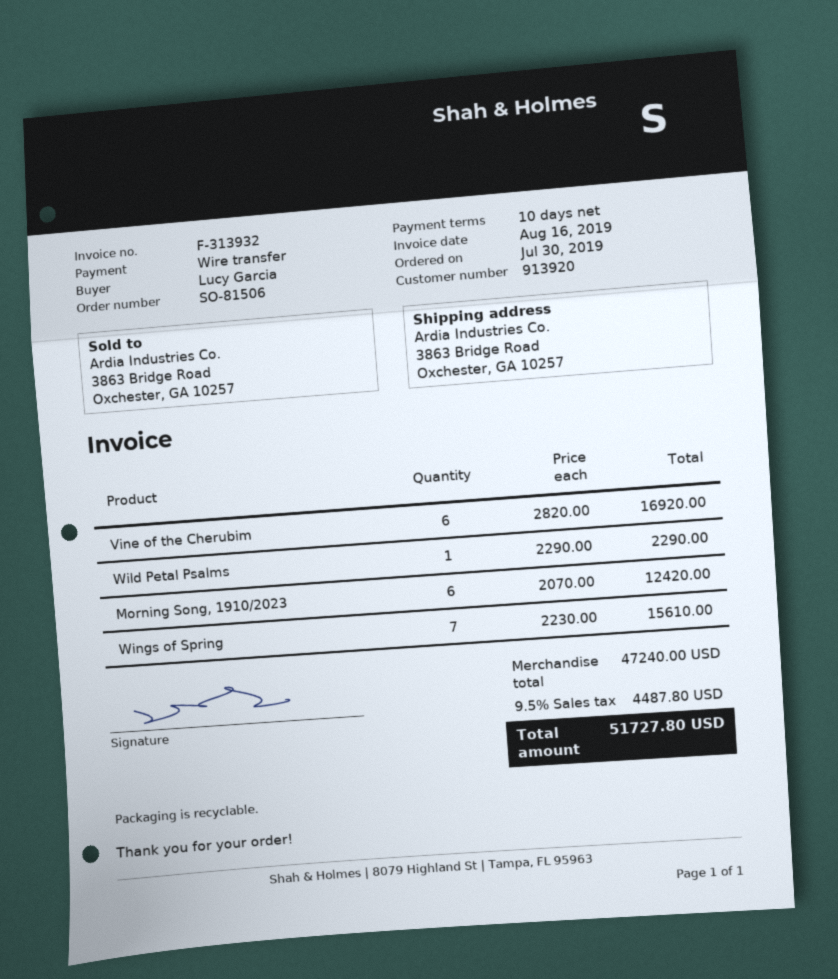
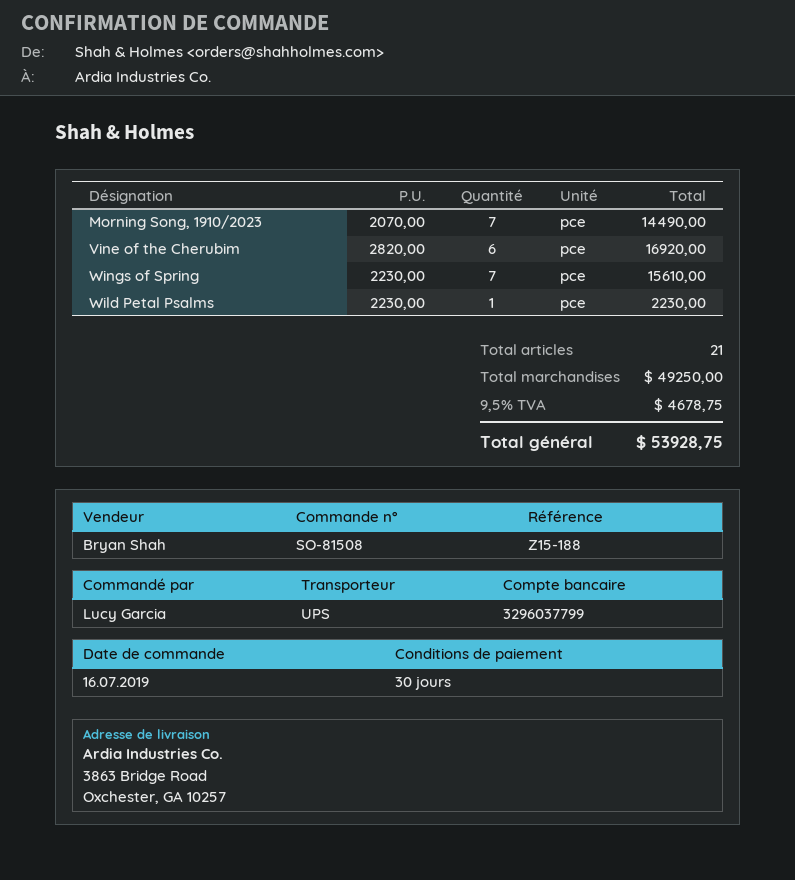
order number: SO-81506 -> SO-81508
order date: 2019-07-30 -> 2019-07-16
payment terms: 10 days -> 30 days
Wild Petal Psalms: 1 x 2290.00 = 2290.00 -> 1 x 2230.00 = 2230.00
Morning Song, 1910/2023: 6 x 2070.00 = 12420.00 -> 7 x 2070.00 = 14490.00
subtotal: 47240.00 -> 49250.00
tax: 9.5% = 4487.80 -> 9.5% = 4678.75
total: 51727.80 -> 53928.75

